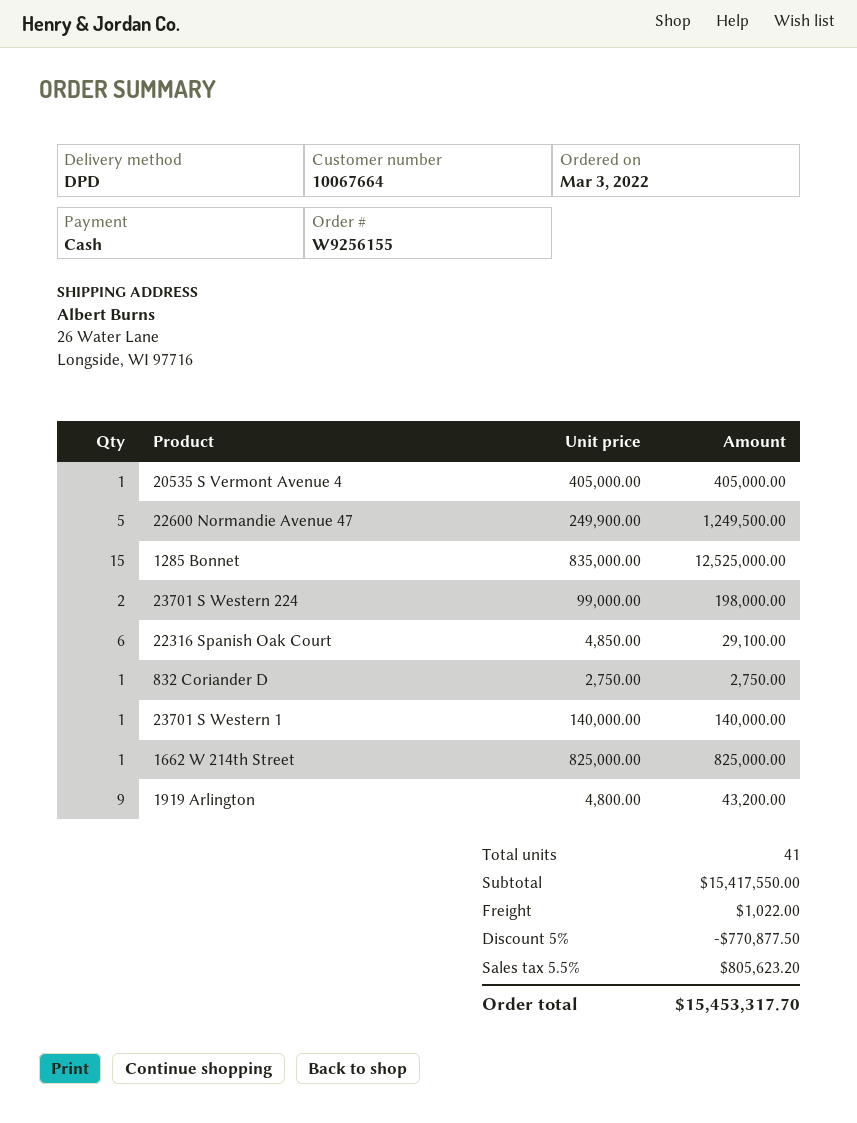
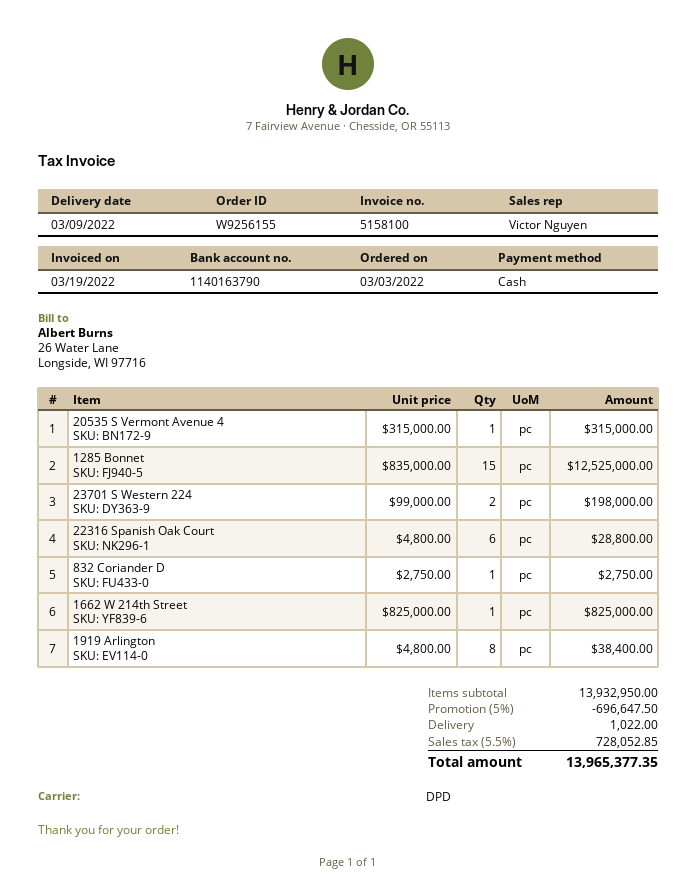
20535 S Vermont Avenue 4: 1 x 405000.00 = 405000.00 -> 1 x 315000.00 = 315000.00
22600 Normandie Avenue 47: 5 x 249900.00 = 1249500.00 -> none
22316 Spanish Oak Court: 6 x 4850.00 = 29100.00 -> 6 x 4800.00 = 28800.00
23701 S Western 1: 1 x 140000.00 = 140000.00 -> none
1919 Arlington: 9 x 4800.00 = 43200.00 -> 8 x 4800.00 = 38400.00
subtotal: 15417550.00 -> 13932950.00
discount: 5% = 770877.50 -> 5% = 696647.50
tax: 5.5% = 805623.20 -> 5.5% = 728052.85
total: 15453317.70 -> 13965377.35

